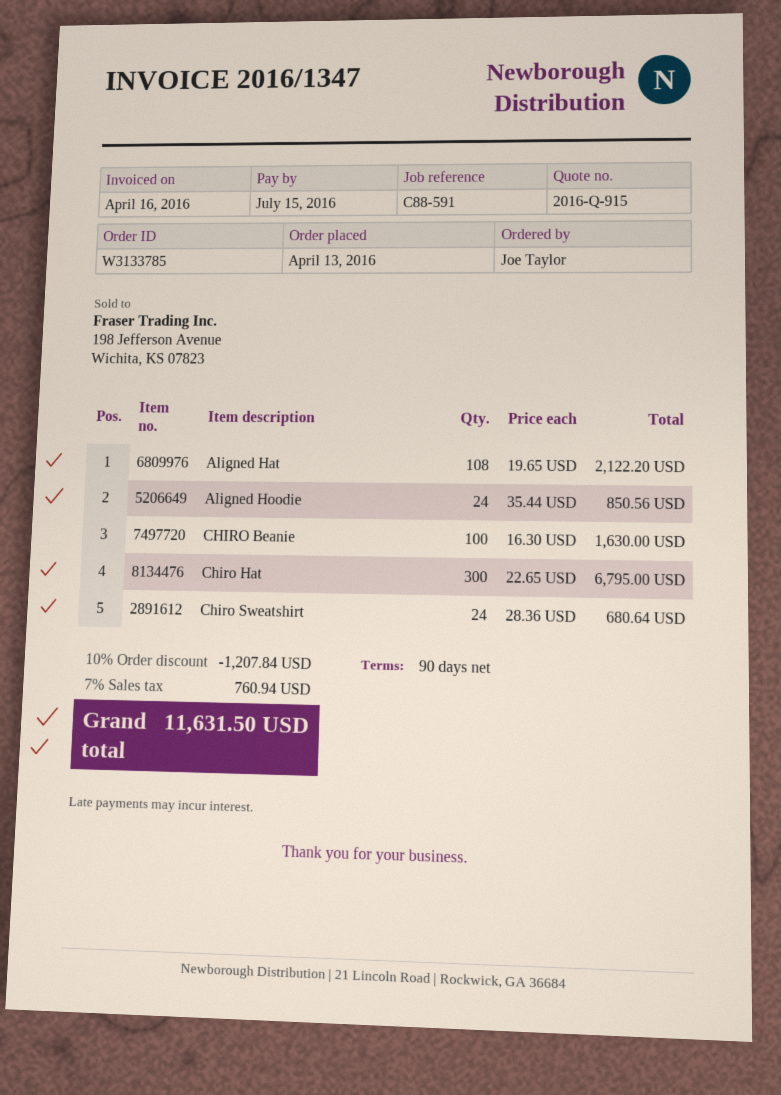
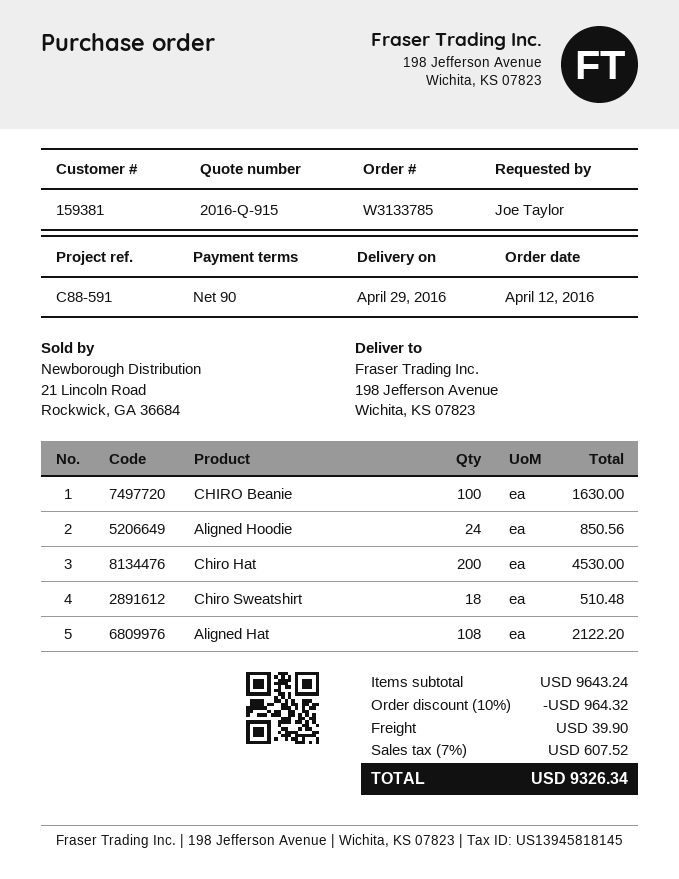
order date: 2016-04-13 -> 2016-04-12
Chiro Hat: 300 for 6795.00 -> 200 for 4530.00
Chiro Sweatshirt: 24 for 680.64 -> 18 for 510.48
discount: 10% = 1207.84 -> 10% = 964.32
shipping: none -> 39.90
tax: 7% = 760.94 -> 7% = 607.52
total: 11631.50 -> 9326.34

